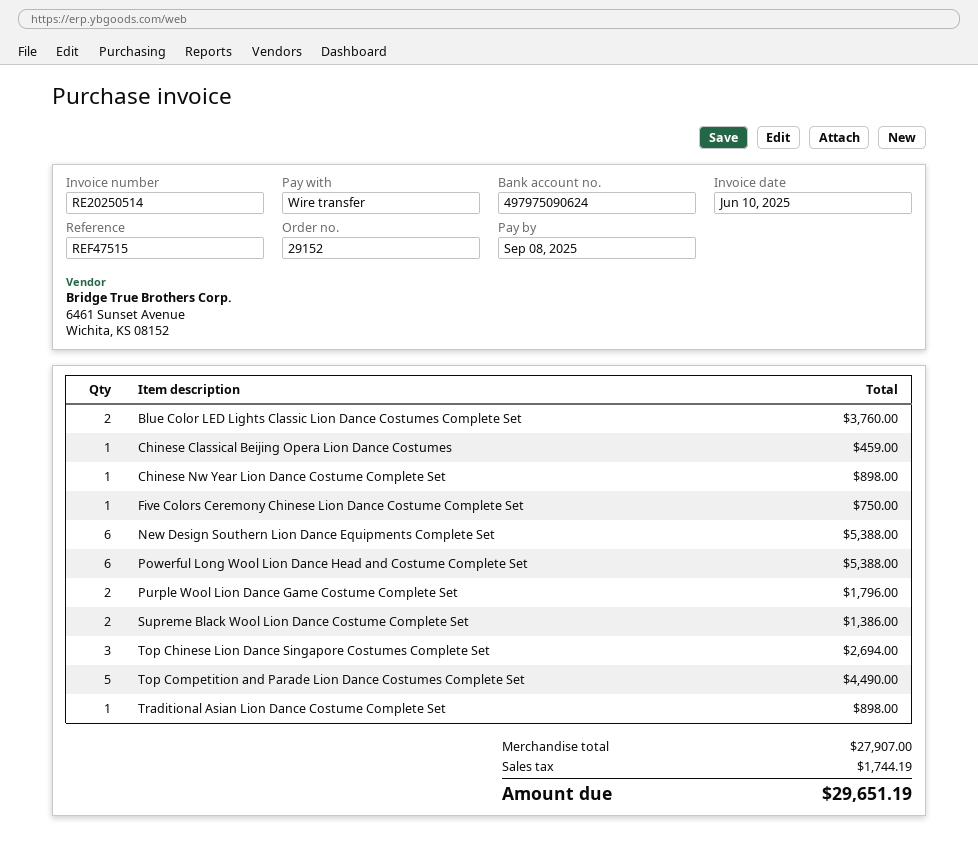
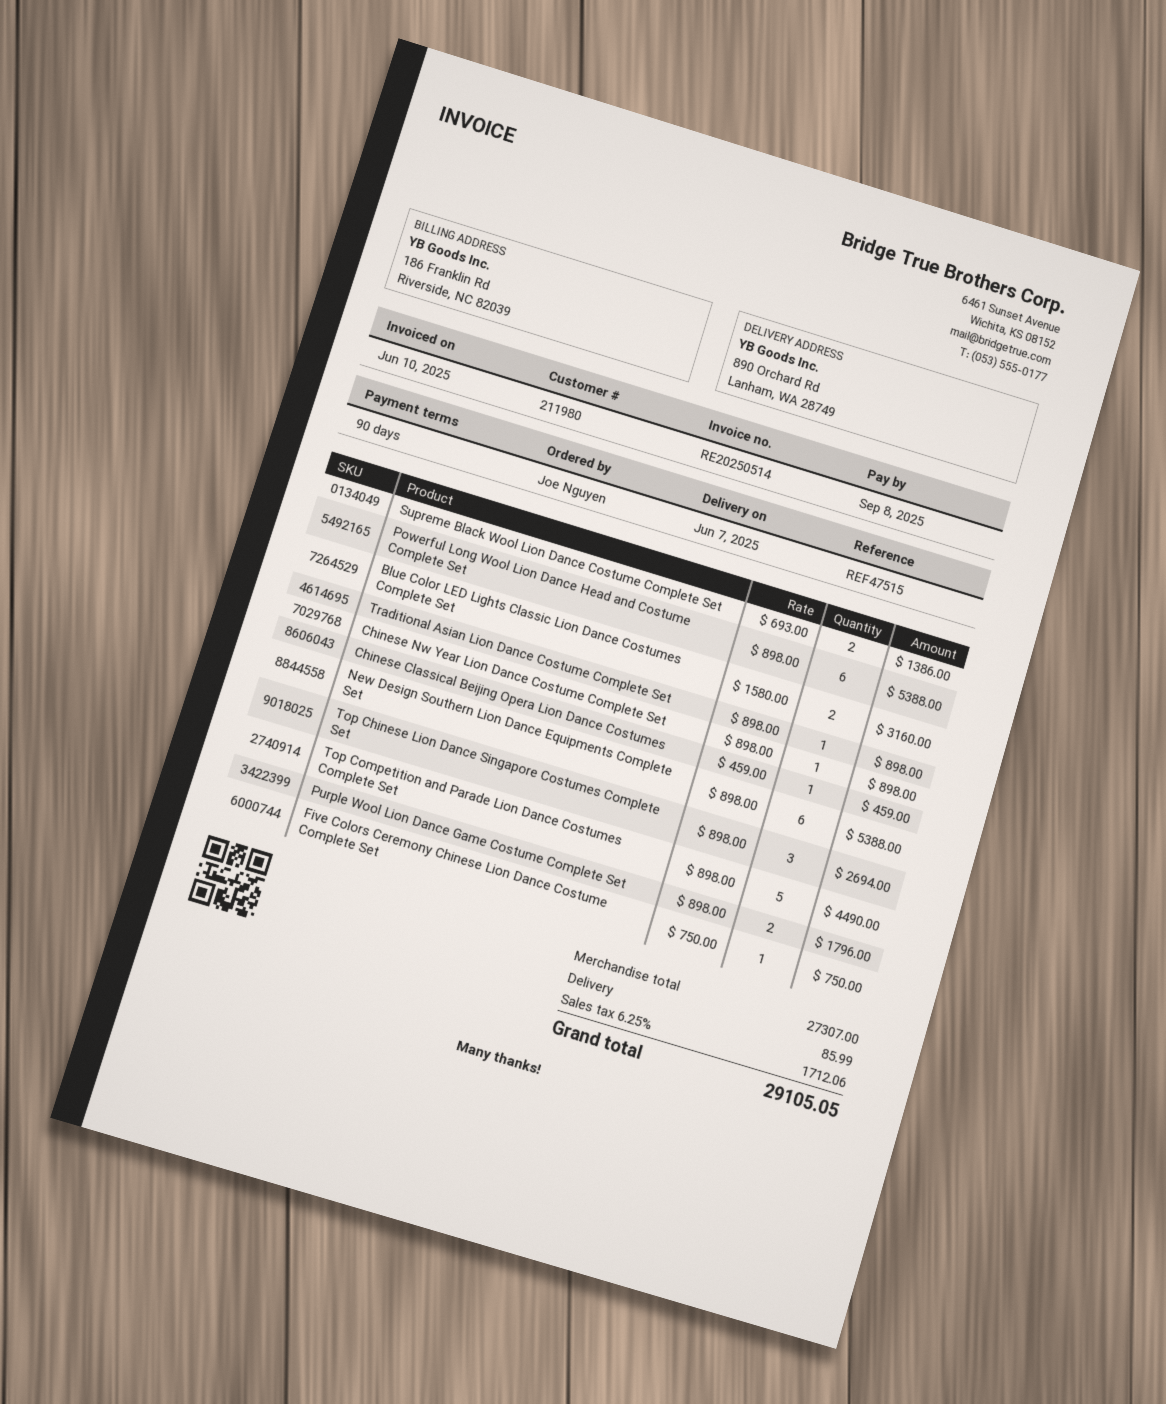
Blue Color LED Lights Classic Lion Dance Costumes Complete Set: 2 for 3760.00 -> 2 for 3160.00
subtotal: 27907.00 -> 27307.00
shipping: none -> 85.99
tax: 1744.19 -> 1712.06
total: 29651.19 -> 29105.05

